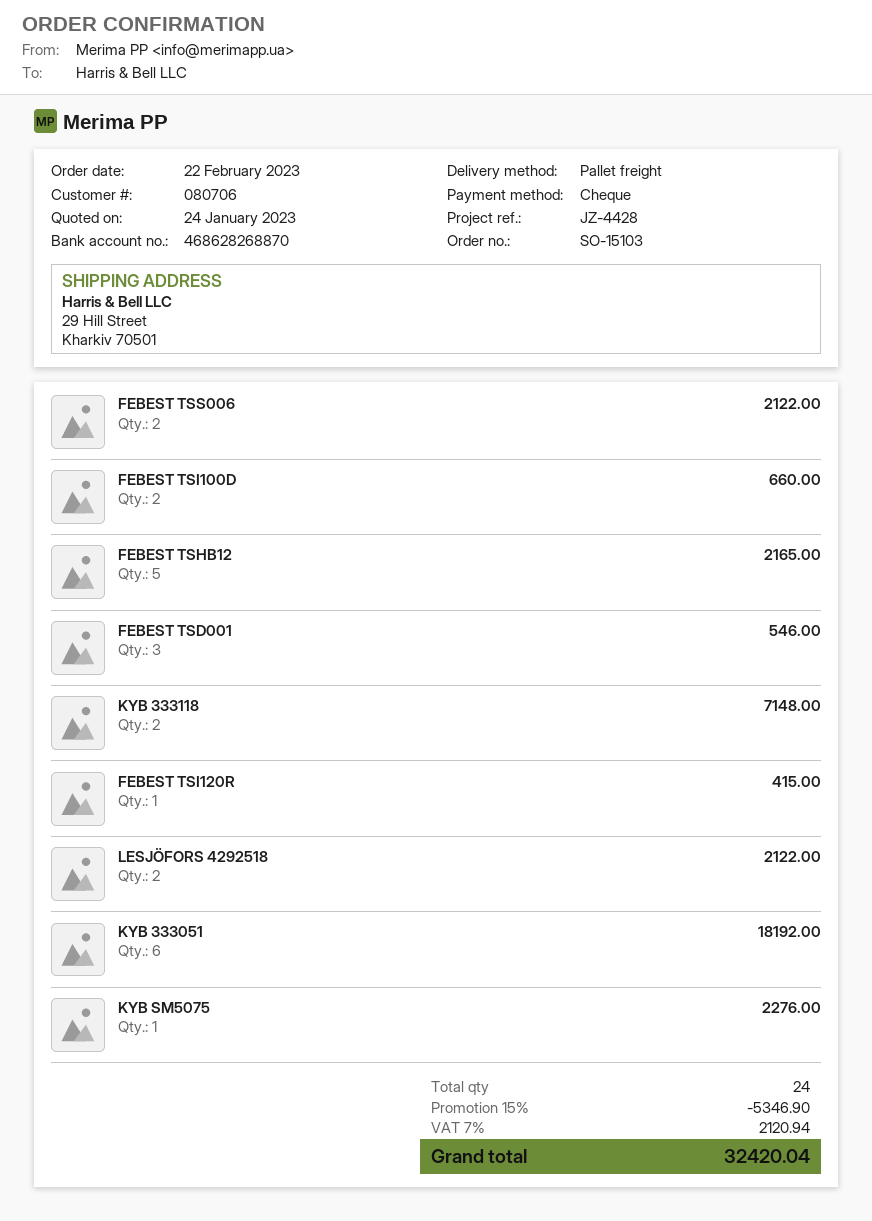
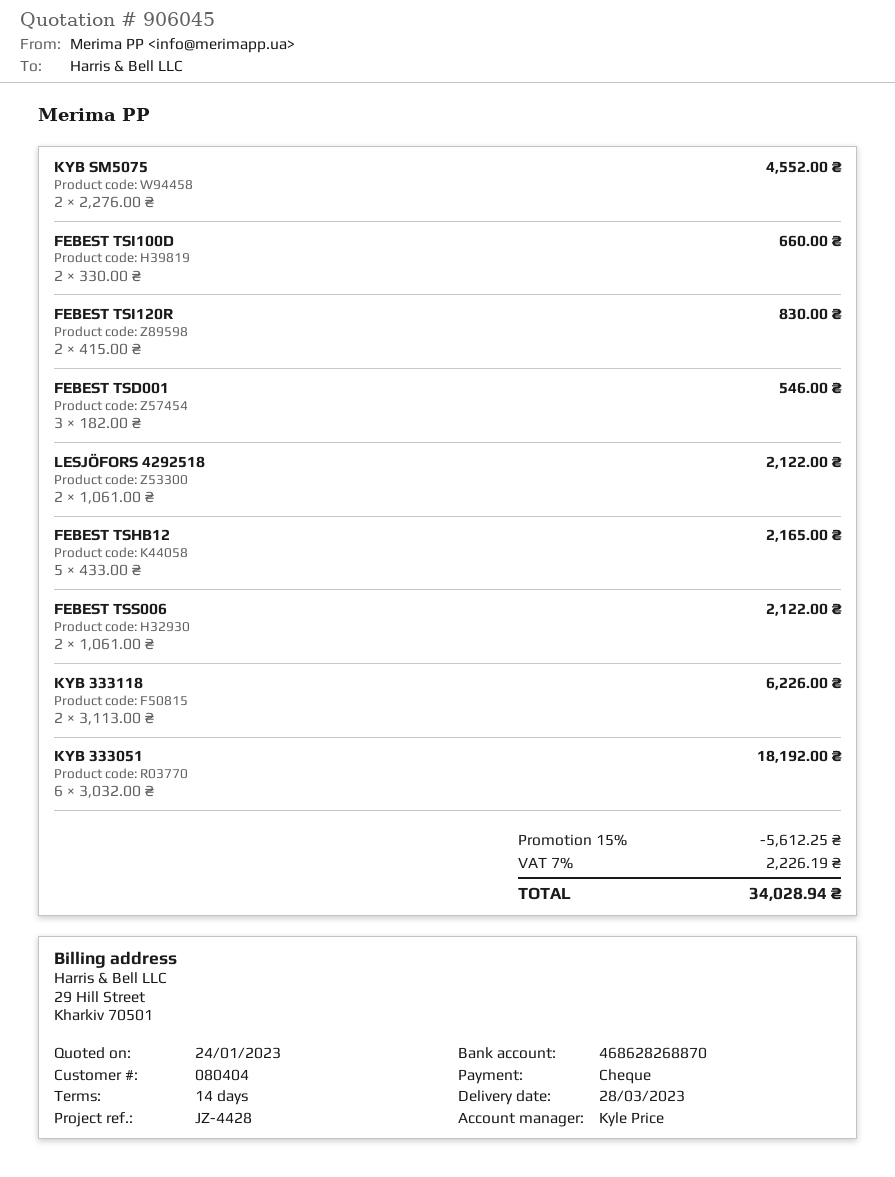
customer number: 080706 -> 080404
KYB 333118: 2 for 7148.00 -> 2 for 6226.00
FEBEST TSI120R: 1 for 415.00 -> 2 for 830.00
KYB SM5075: 1 for 2276.00 -> 2 for 4552.00
discount: 15% = 5346.90 -> 15% = 5612.25
tax: 7% = 2120.94 -> 7% = 2226.19
total: 32420.04 -> 34028.94

